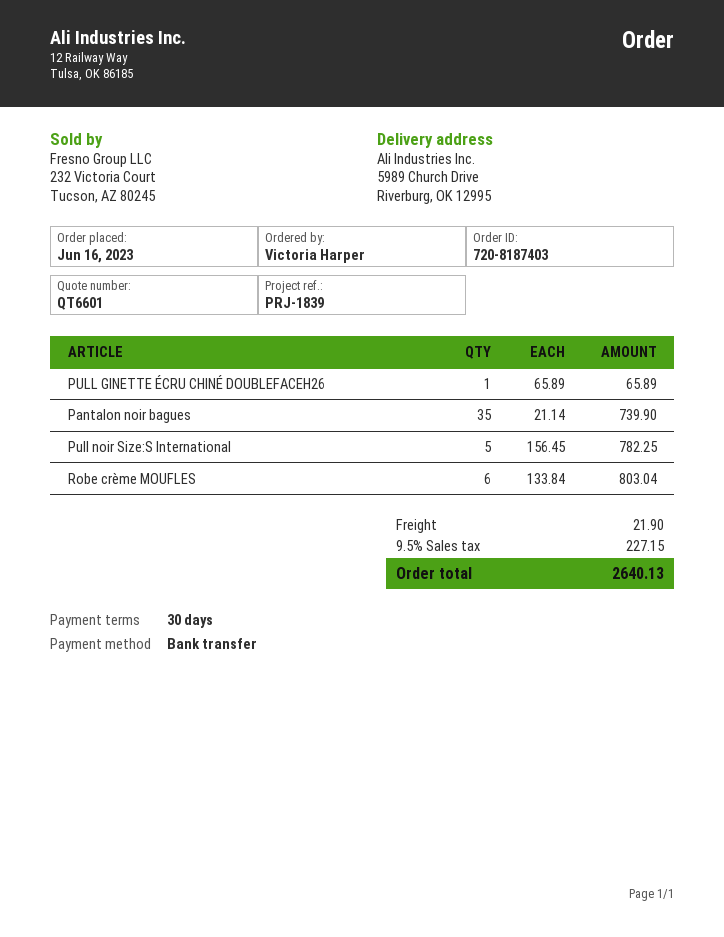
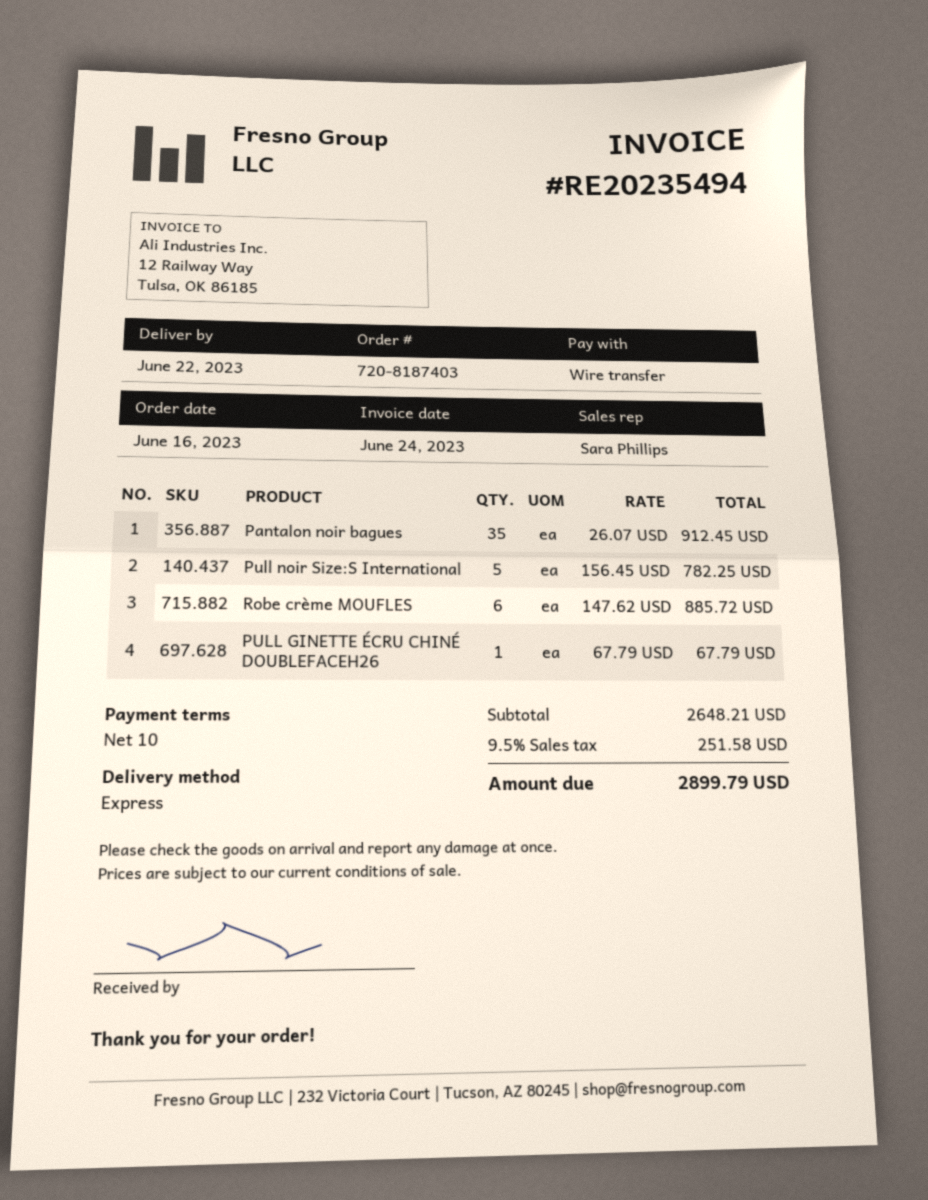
payment terms: 30 days -> 10 days
PULL GINETTE ÉCRU CHINÉ DOUBLEFACEH26: 1 x 65.89 = 65.89 -> 1 x 67.79 = 67.79
Pantalon noir bagues: 35 x 21.14 = 739.90 -> 35 x 26.07 = 912.45
Robe crème MOUFLES: 6 x 133.84 = 803.04 -> 6 x 147.62 = 885.72
shipping: 21.90 -> none
tax: 9.5% = 227.15 -> 9.5% = 251.58
total: 2640.13 -> 2899.79

